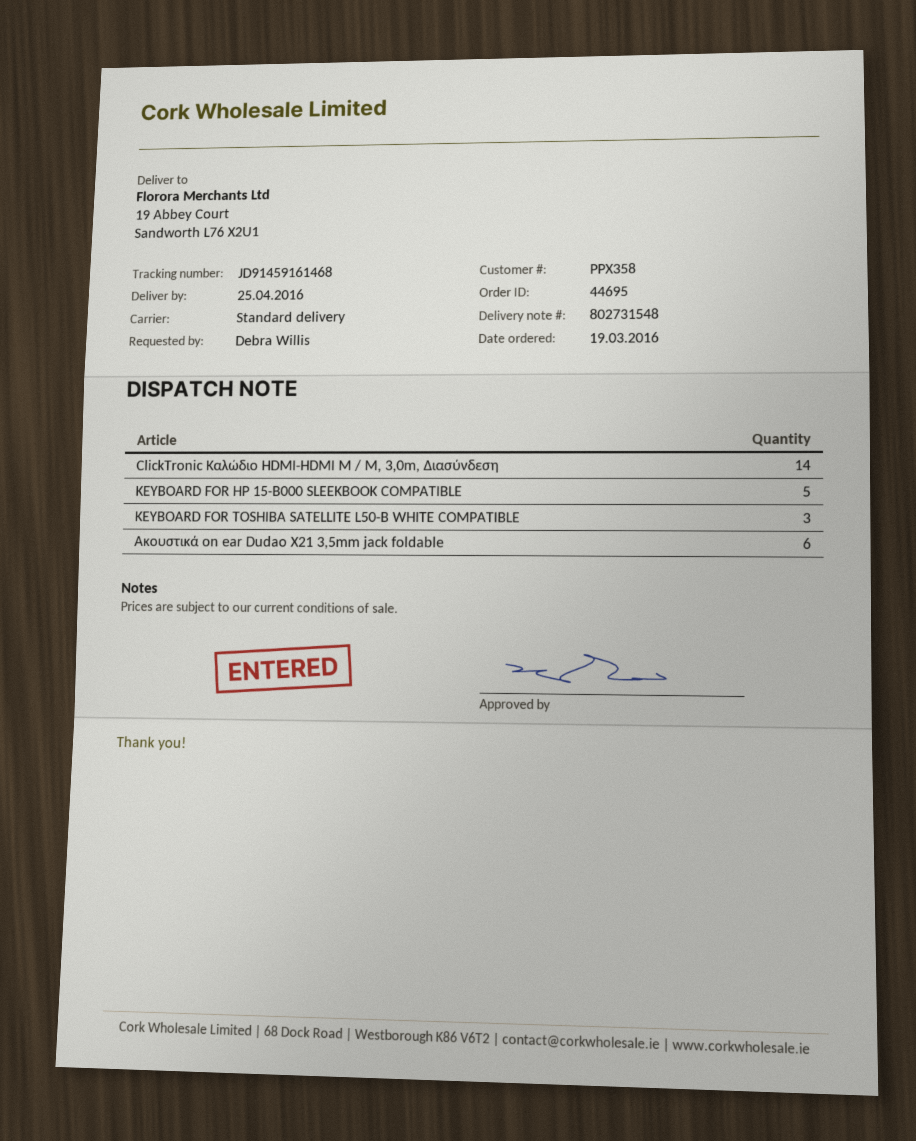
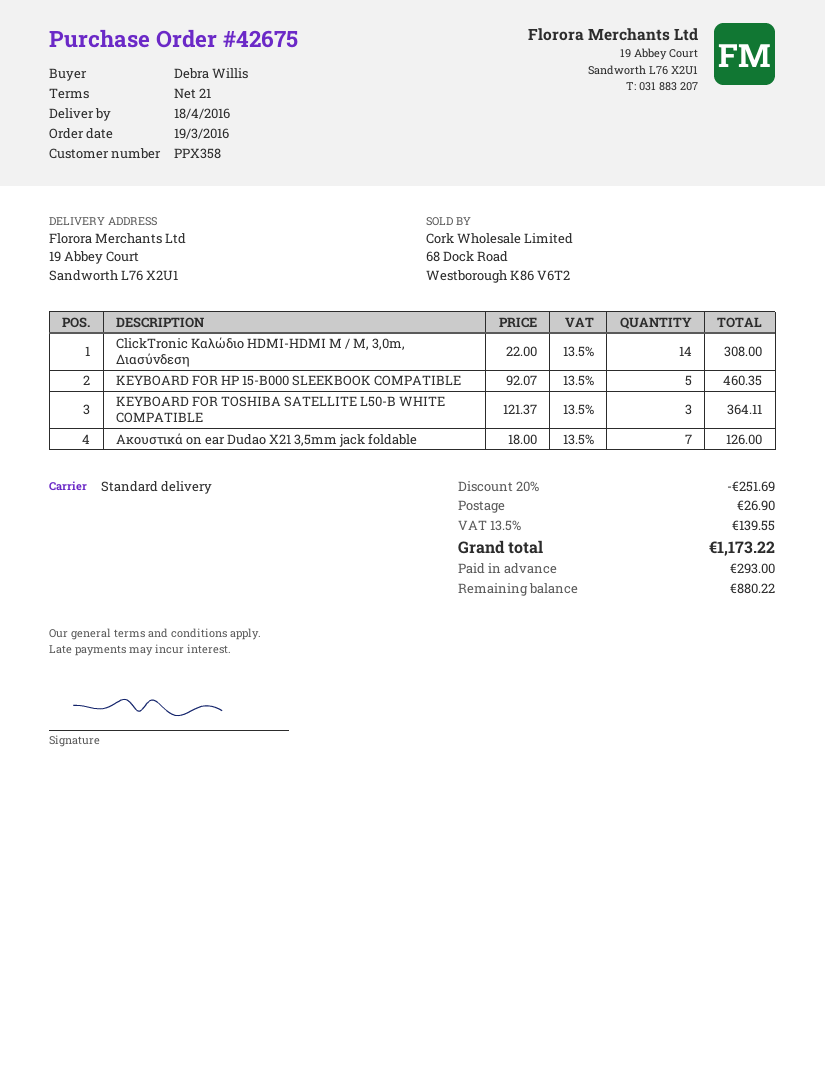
order number: 44695 -> 42675
delivery date: 2016-04-25 -> 2016-04-18
Ακουστικά on ear Dudao X21 3,5mm jack foldable: 6 -> 7

